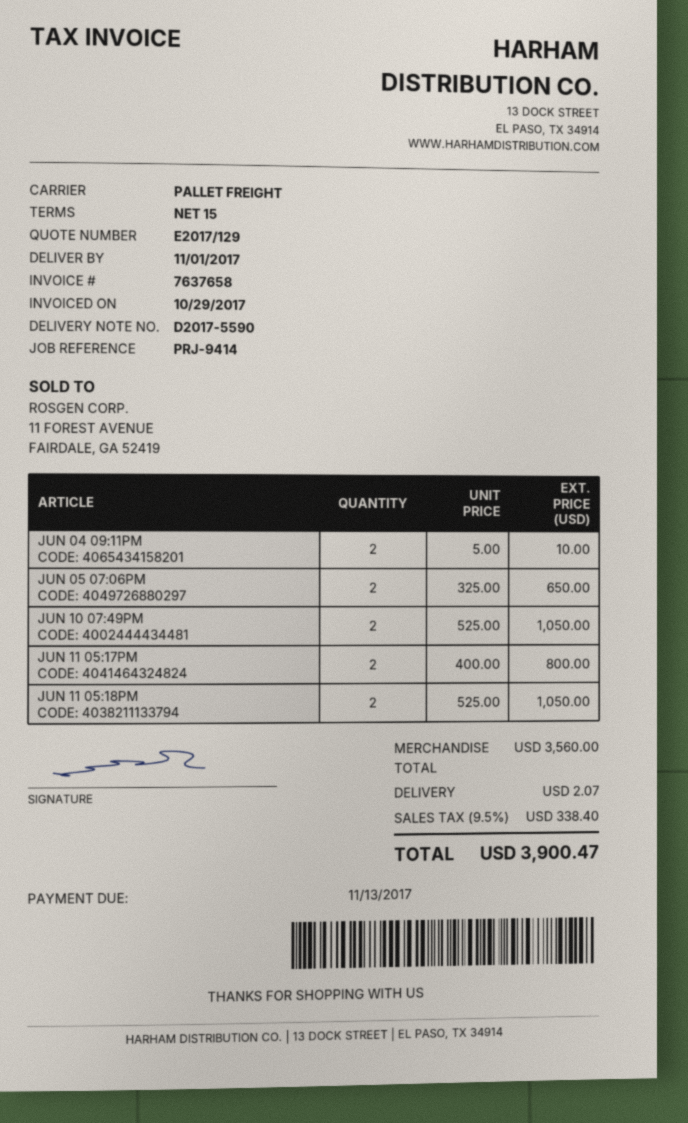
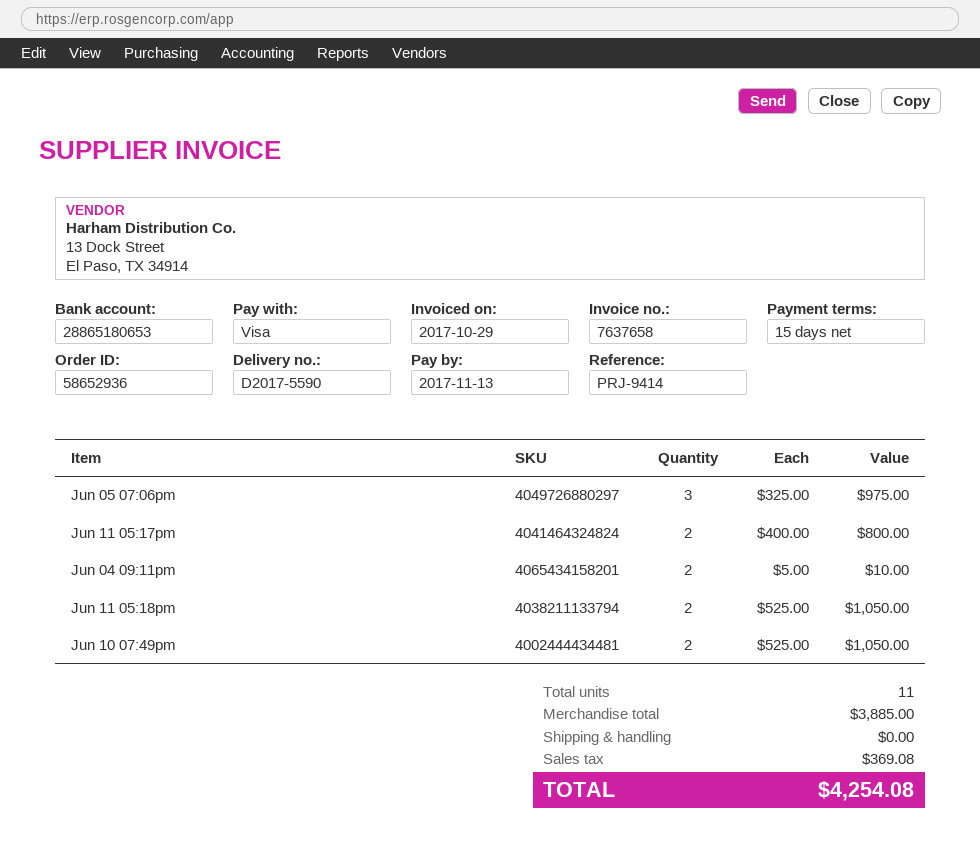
JUN 05 07:06PM: 2 x 325.00 = 650.00 -> 3 x 325.00 = 975.00
subtotal: 3560.00 -> 3885.00
shipping: 2.07 -> 0.00
tax: 338.40 -> 369.08
total: 3900.47 -> 4254.08

